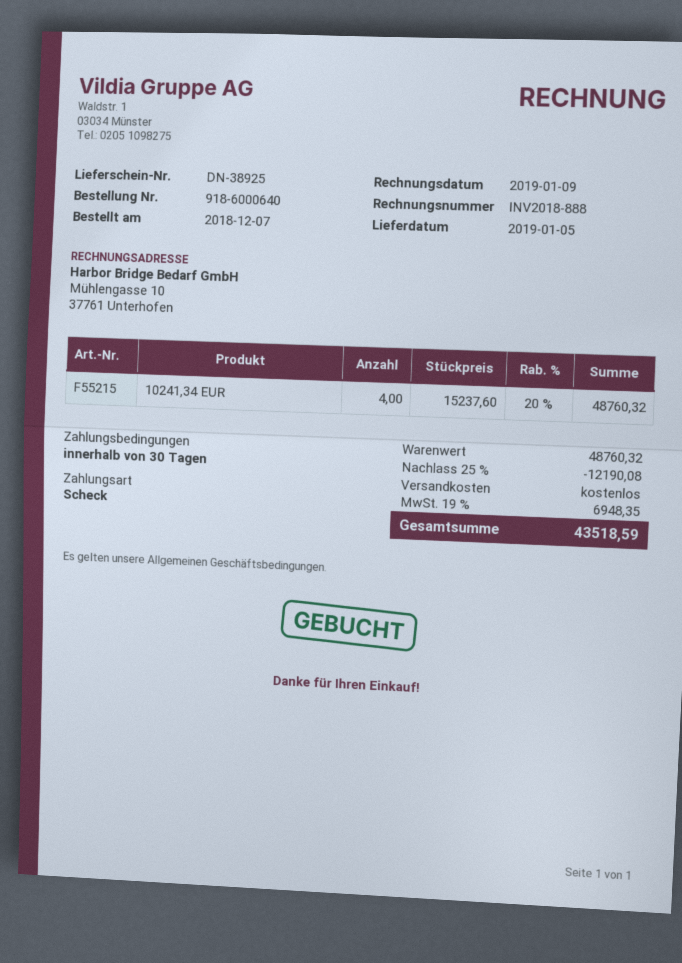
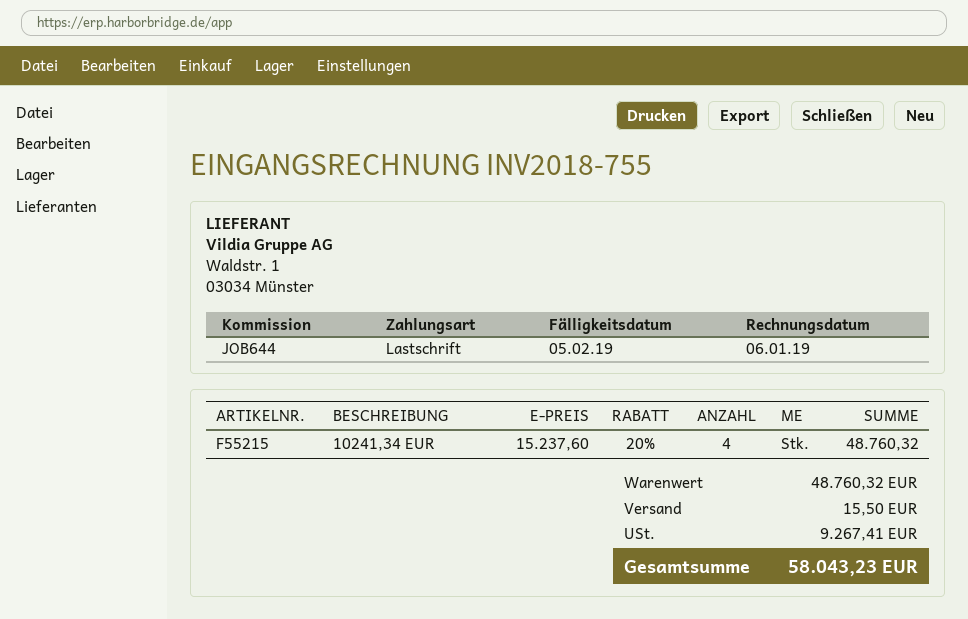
invoice number: INV2018-888 -> INV2018-755
invoice date: 2019-01-09 -> 2019-01-06
payment method: cheque -> direct debit
discount: 25% = 12190.08 -> none
shipping: 0.00 -> 15.50
tax: 6948.35 -> 9267.41
total: 43518.59 -> 58043.23

